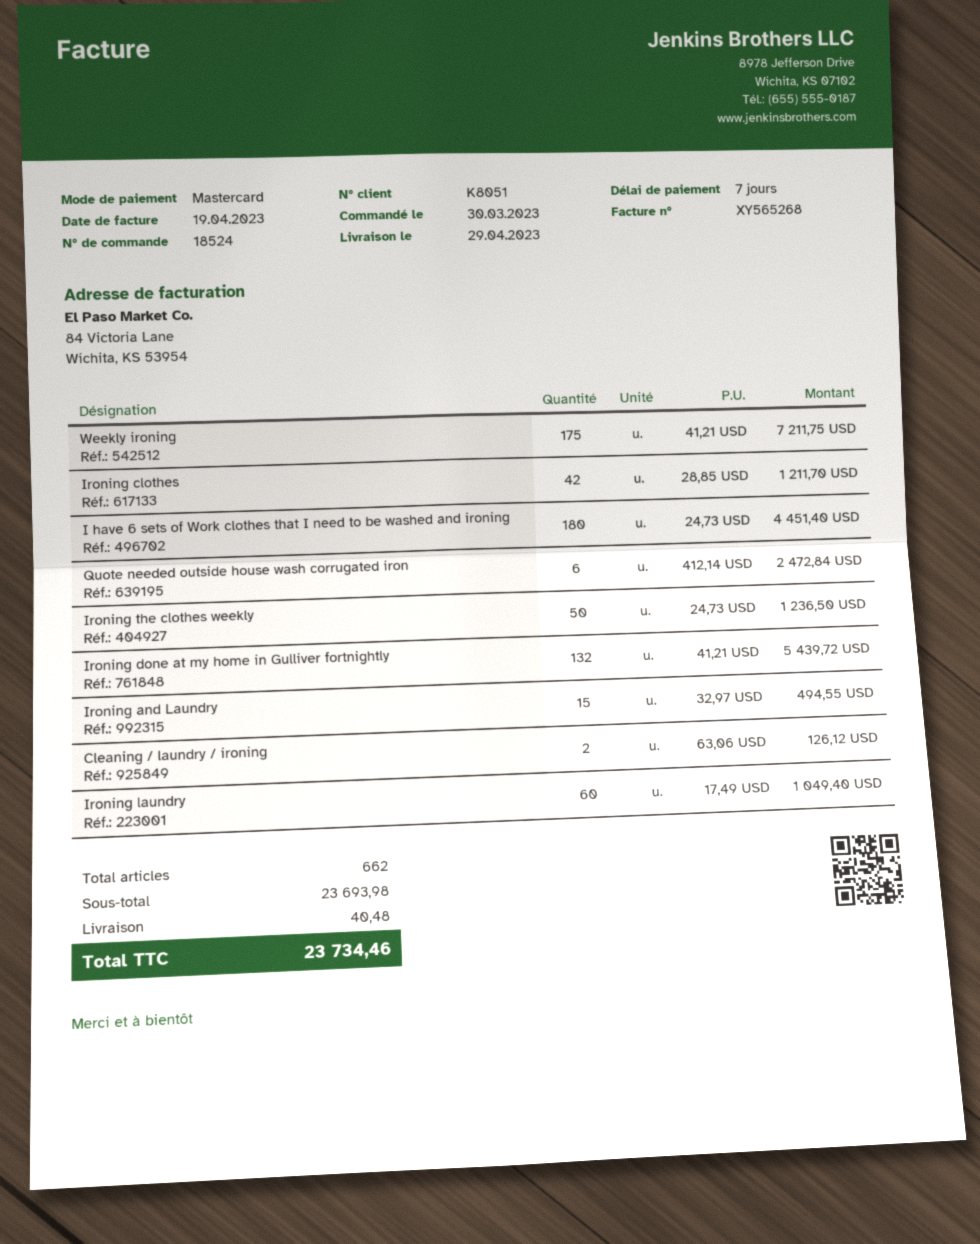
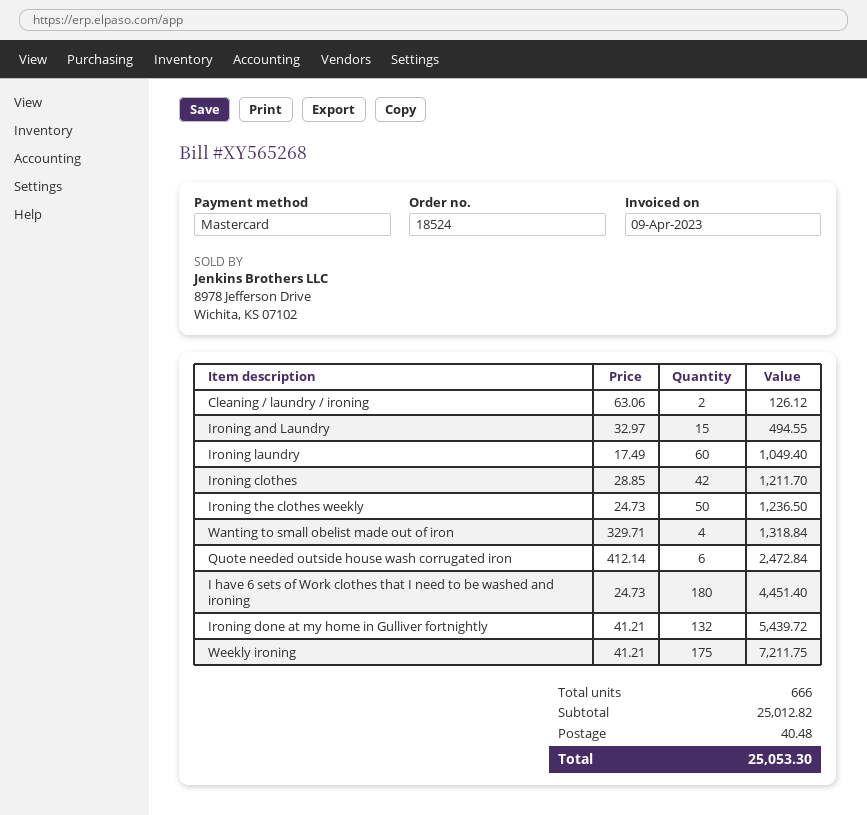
invoice date: 2023-04-19 -> 2023-04-09
Wanting to small obelist made out of iron: none -> 4 x 329.71 = 1318.84
total quantity: 662 -> 666
subtotal: 23693.98 -> 25012.82
total: 23734.46 -> 25053.30

